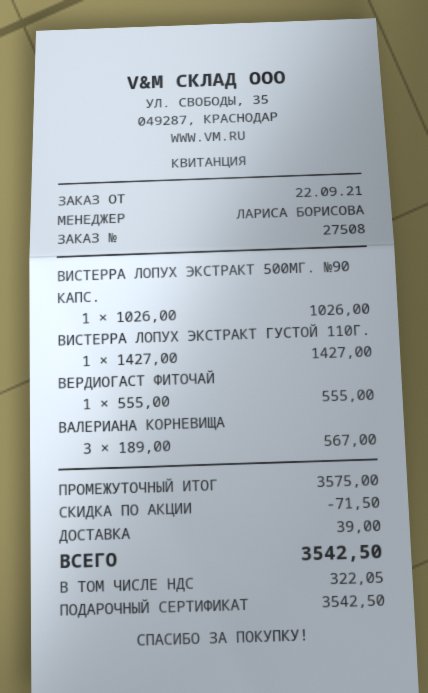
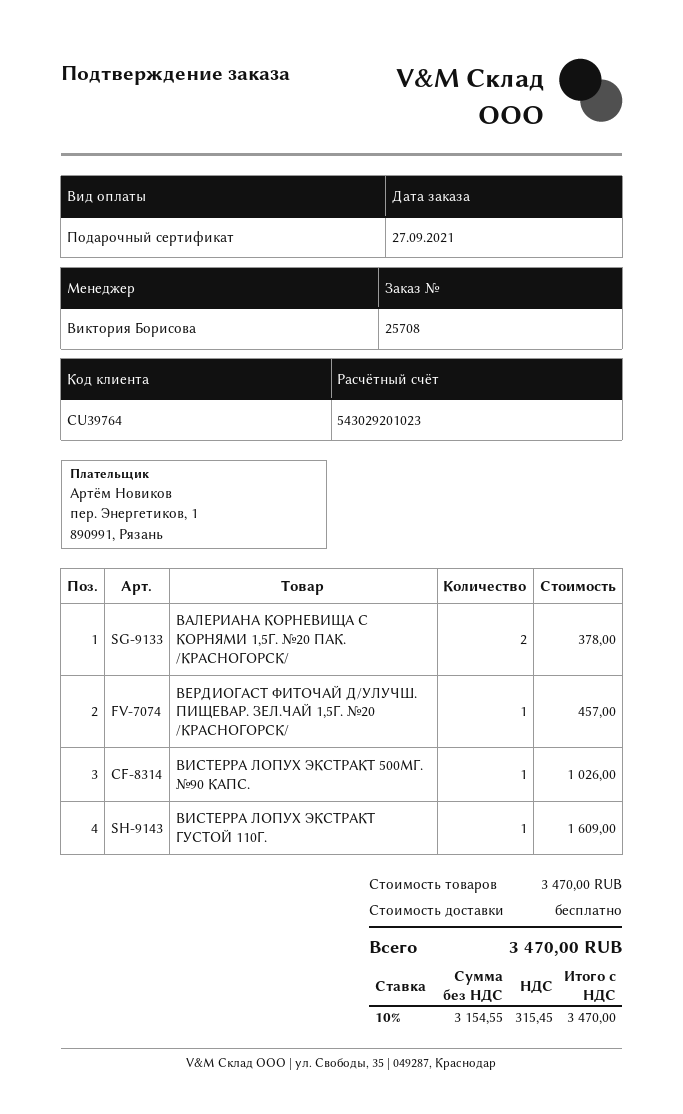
order number: 27508 -> 25708
order date: 2021-09-22 -> 2021-09-27
sales rep: ЛАРИСА БОРИСОВА -> Виктория Борисова
ВИСТЕРРА ЛОПУХ ЭКСТРАКТ ГУСТОЙ 110Г.: 1 for 1427.00 -> 1 for 1609.00
ВЕРДИОГАСТ ФИТОЧАЙ: 1 for 555.00 -> 1 for 457.00
ВАЛЕРИАНА КОРНЕВИЩА: 3 for 567.00 -> 2 for 378.00
subtotal: 3575.00 -> 3470.00
discount: 71.50 -> none
shipping: 39.00 -> 0.00
tax: 322.05 -> 315.45
total: 3542.50 -> 3470.00

